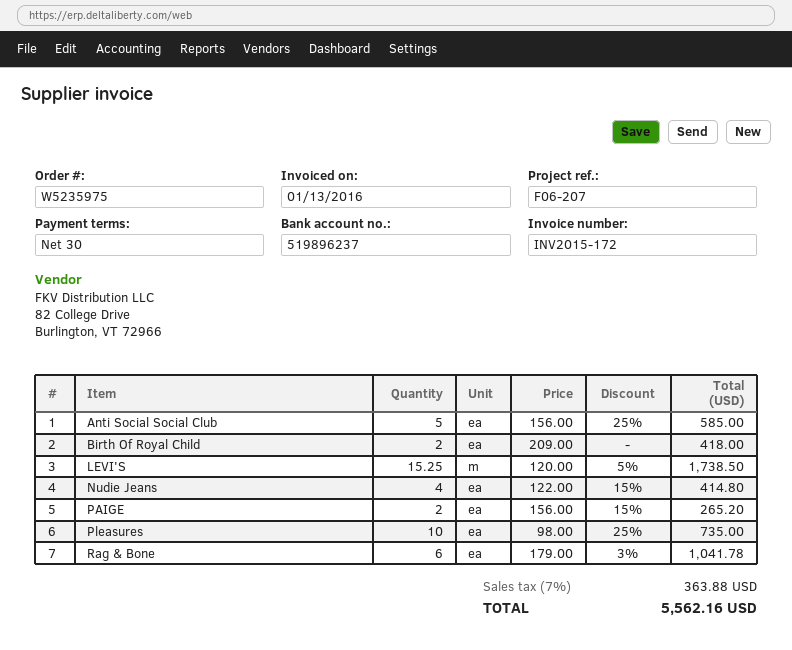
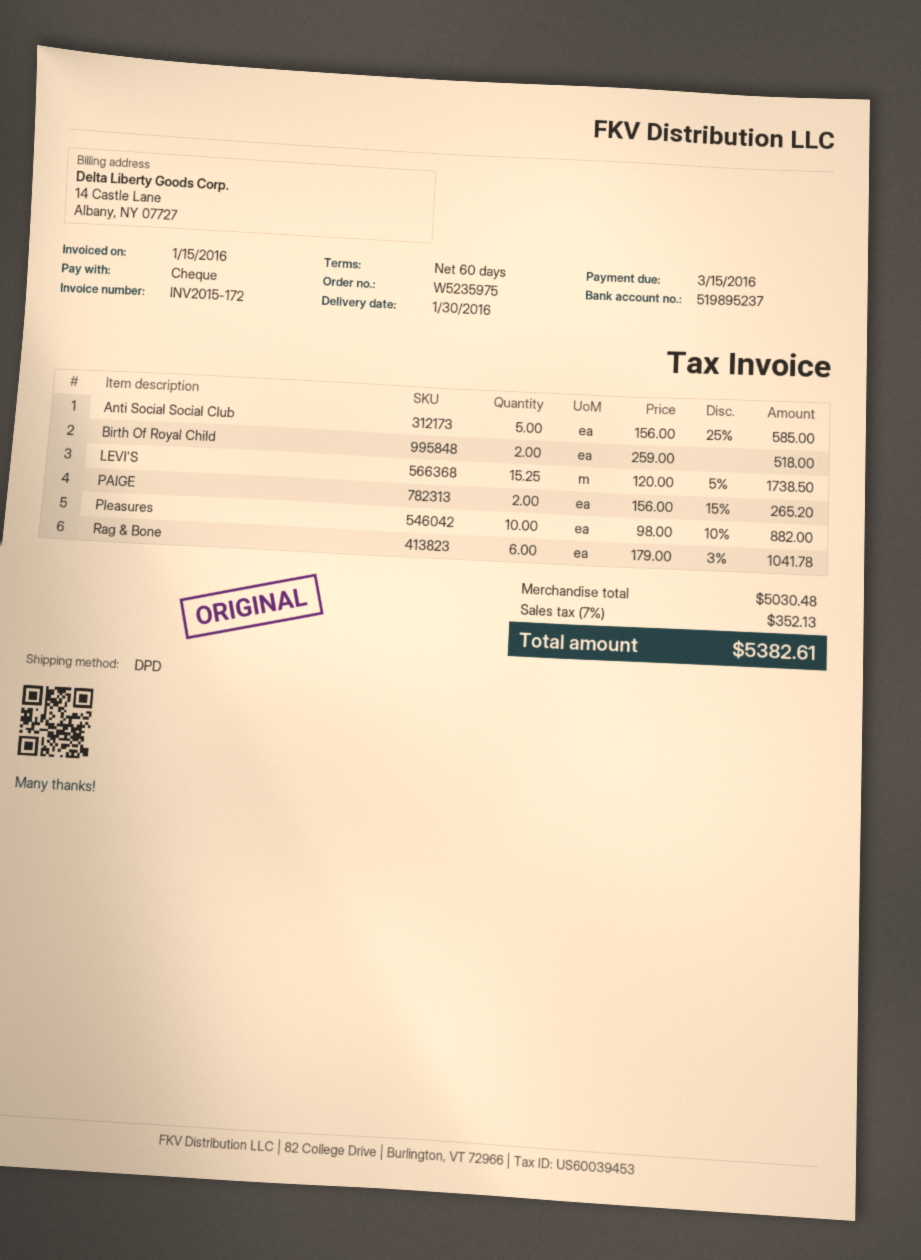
invoice date: 2016-01-13 -> 2016-01-15
payment terms: 30 days -> 60 days
bank account: 519896237 -> 519895237
Birth Of Royal Child: 2 x 209.00 = 418.00 -> 2 x 259.00 = 518.00
Nudie Jeans: 4 x 122.00 - 15% = 414.80 -> none
Pleasures: 10 x 98.00 - 25% = 735.00 -> 10 x 98.00 - 10% = 882.00
tax: 7% = 363.88 -> 7% = 352.13
total: 5562.16 -> 5382.61

